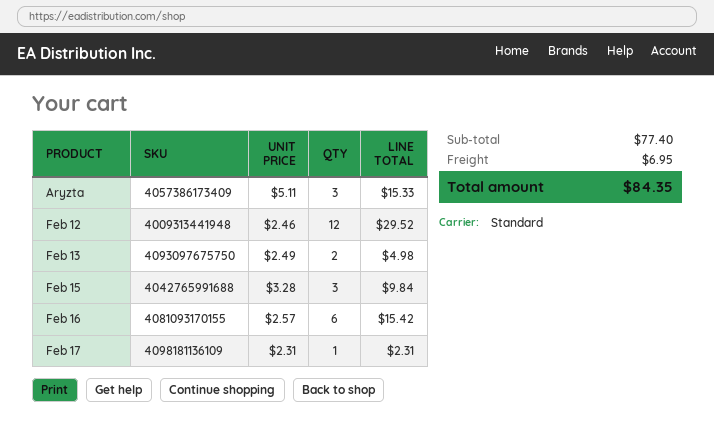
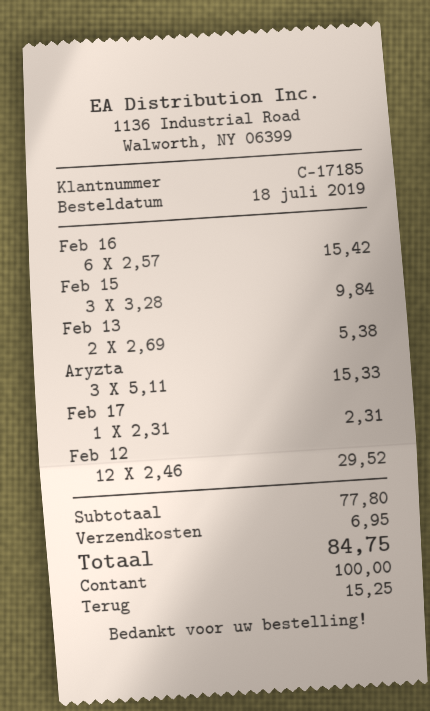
Feb 13: 2 x 2.49 = 4.98 -> 2 x 2.69 = 5.38
subtotal: 77.40 -> 77.80
total: 84.35 -> 84.75

